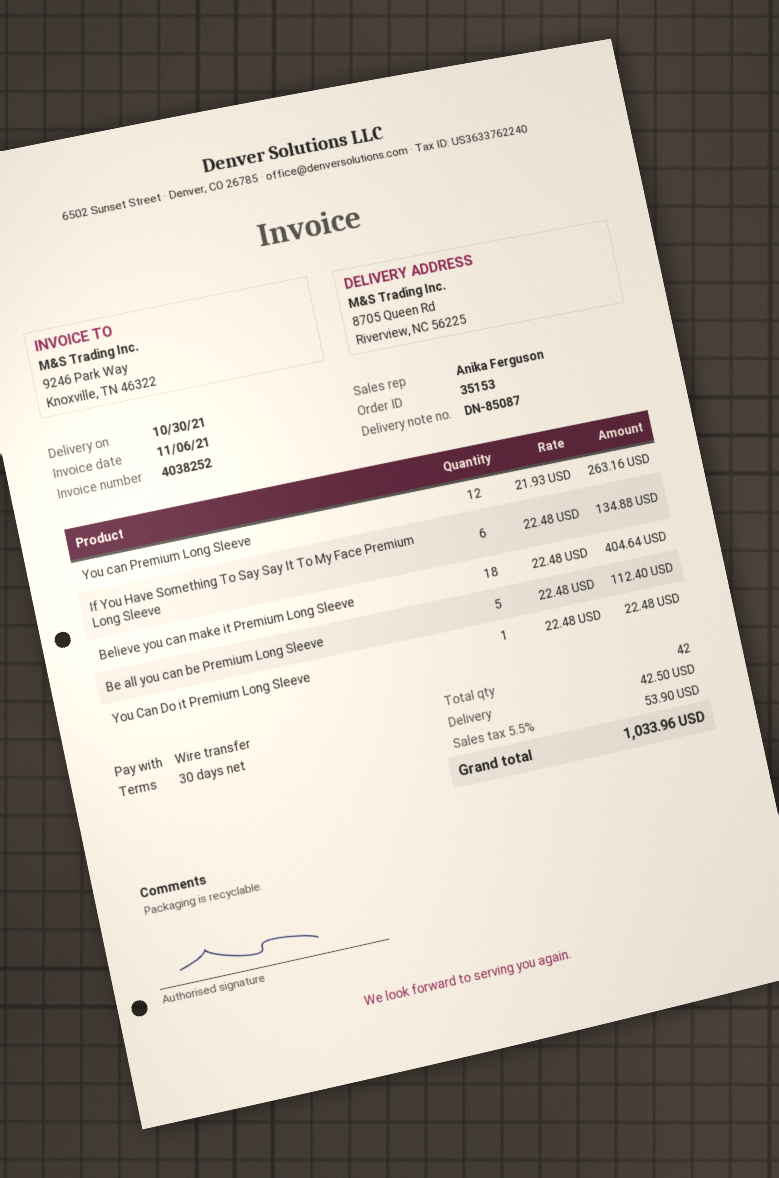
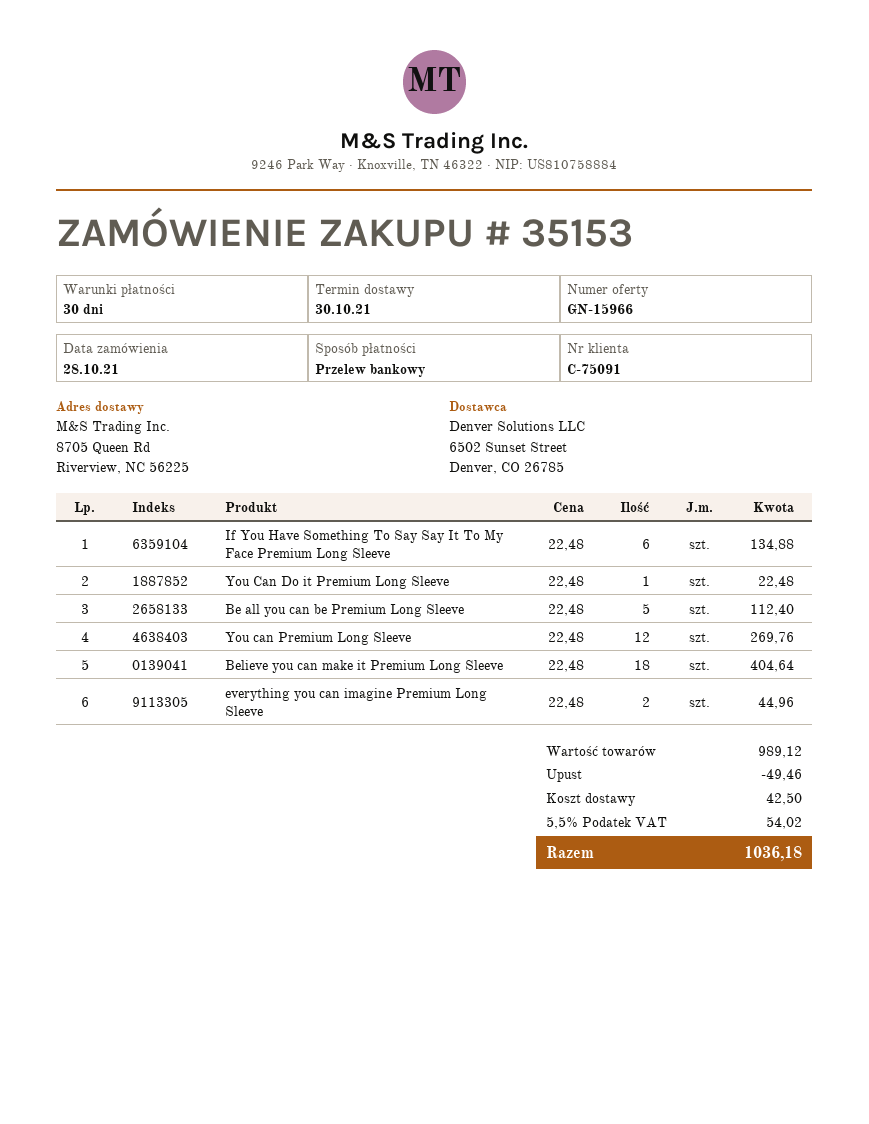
You can Premium Long Sleeve: 12 x 21.93 = 263.16 -> 12 x 22.48 = 269.76
everything you can imagine Premium Long Sleeve: none -> 2 x 22.48 = 44.96
discount: none -> 49.46
tax: 5.5% = 53.90 -> 5.5% = 54.02
total: 1033.96 -> 1036.18

